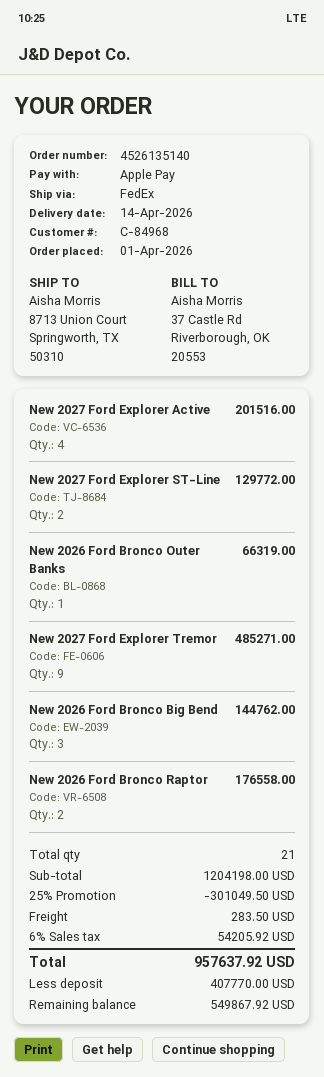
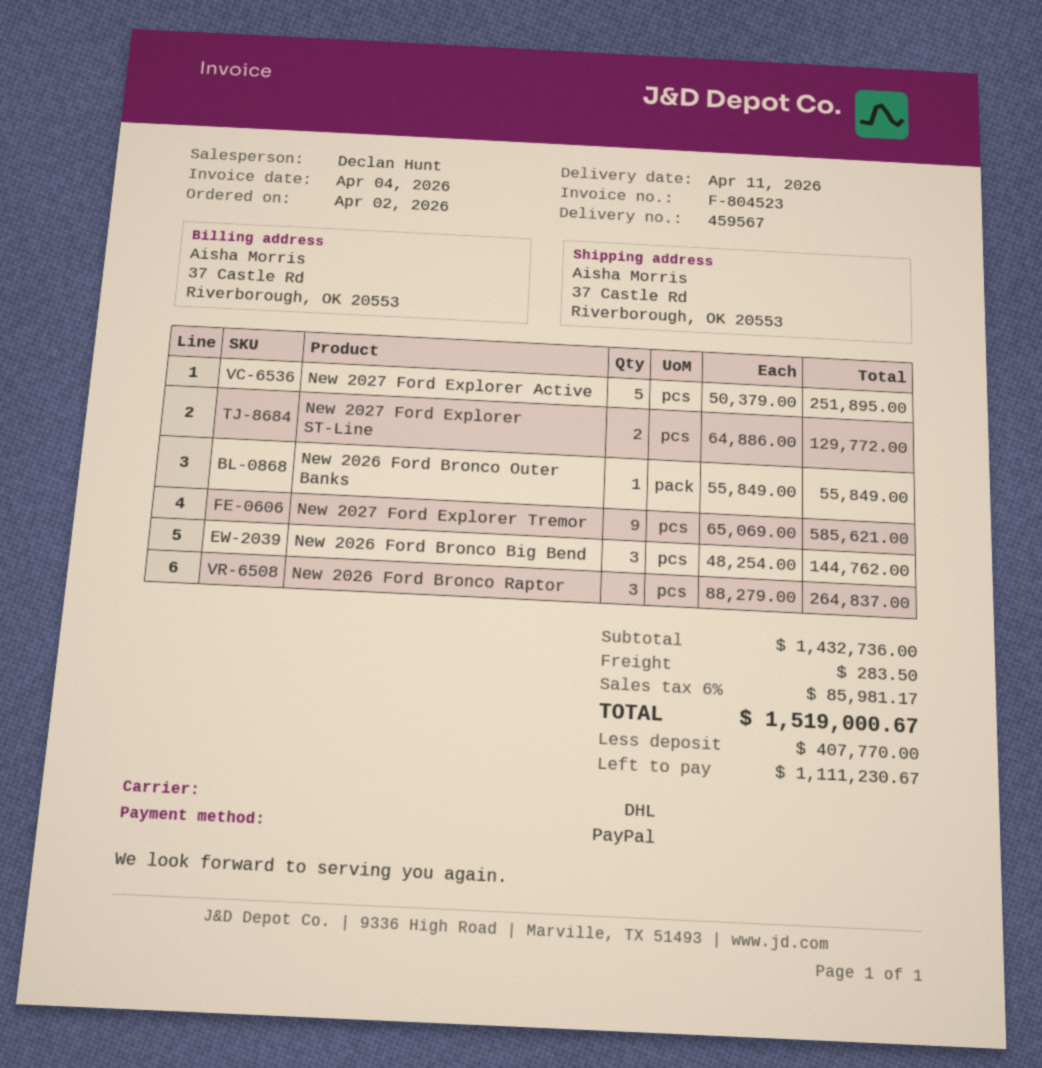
order date: 2026-04-01 -> 2026-04-02
delivery date: 2026-04-14 -> 2026-04-11
payment method: Apple Pay -> PayPal
shipping method: FedEx -> DHL
ship to: 8713 Union Court, Springworth, TX 50310 -> 37 Castle Rd, Riverborough, OK 20553
New 2027 Ford Explorer Active: 4 for 201516.00 -> 5 for 251895.00
New 2026 Ford Bronco Outer Banks: 1 for 66319.00 -> 1 for 55849.00
New 2027 Ford Explorer Tremor: 9 for 485271.00 -> 9 for 585621.00
New 2026 Ford Bronco Raptor: 2 for 176558.00 -> 3 for 264837.00
subtotal: 1204198.00 -> 1432736.00
discount: 25% = 301049.50 -> none
tax: 6% = 54205.92 -> 6% = 85981.17
total: 957637.92 -> 1519000.67
balance: 549867.92 -> 1111230.67

